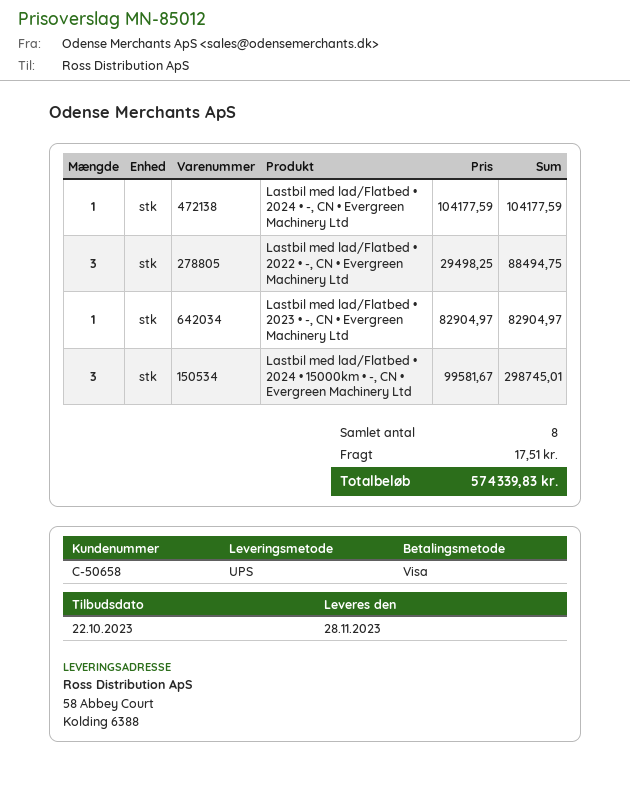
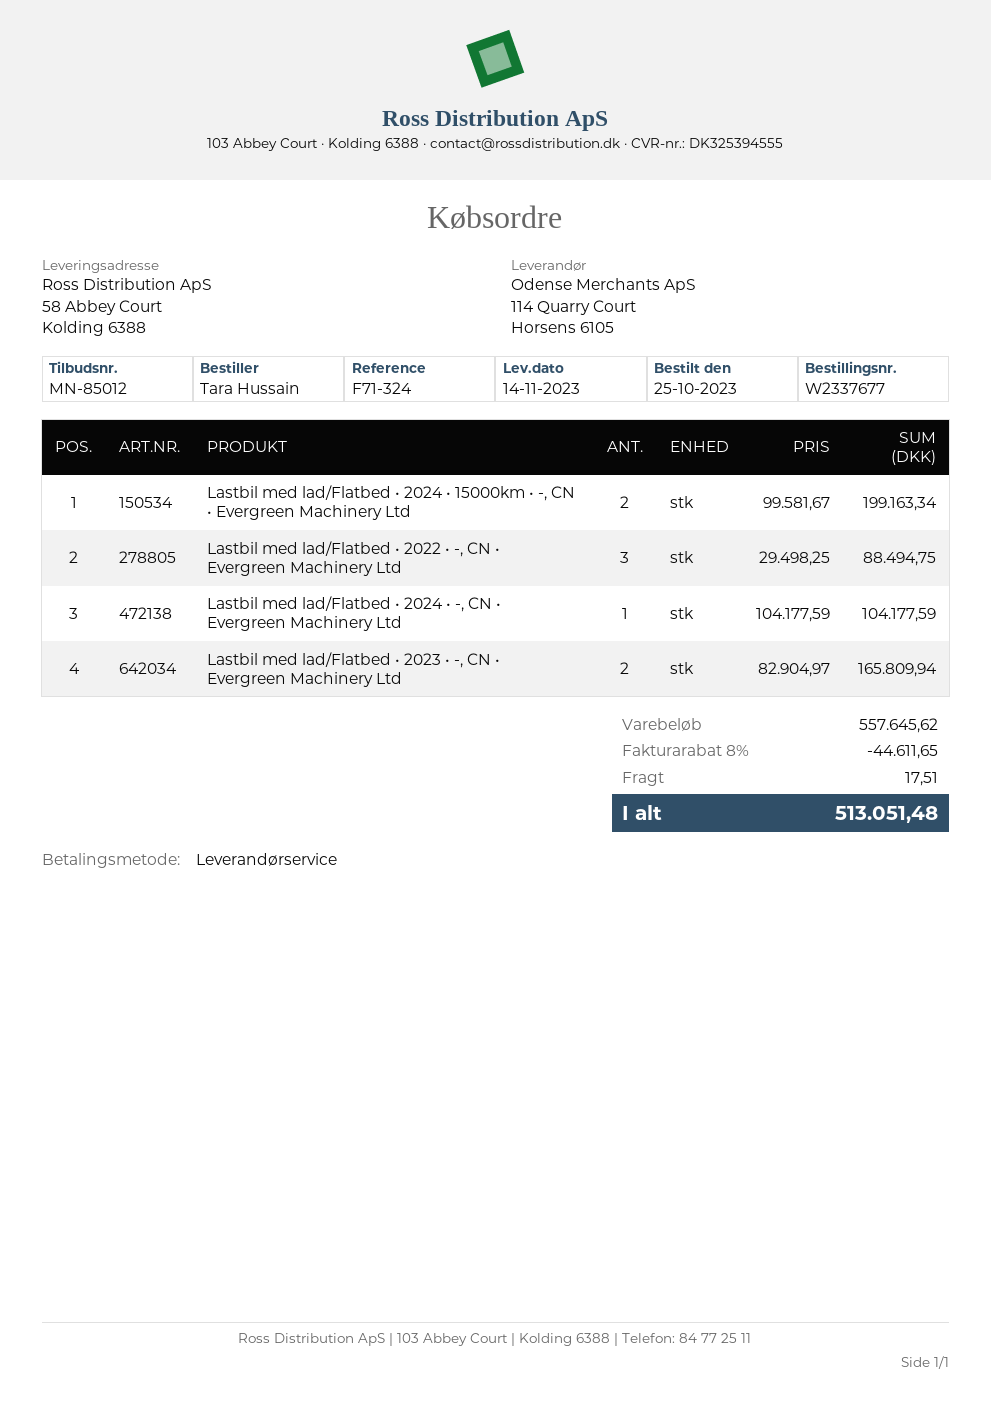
delivery date: 2023-11-28 -> 2023-11-14
payment method: Visa -> direct debit
Lastbil med lad/Flatbed • 2023 • -, CN • Evergreen Machinery Ltd: 1 x 82904.97 = 82904.97 -> 2 x 82904.97 = 165809.94
Lastbil med lad/Flatbed • 2024 • 15000km • -, CN • Evergreen Machinery Ltd: 3 x 99581.67 = 298745.01 -> 2 x 99581.67 = 199163.34
discount: none -> 8% = 44611.65
total: 574339.83 -> 513051.48

